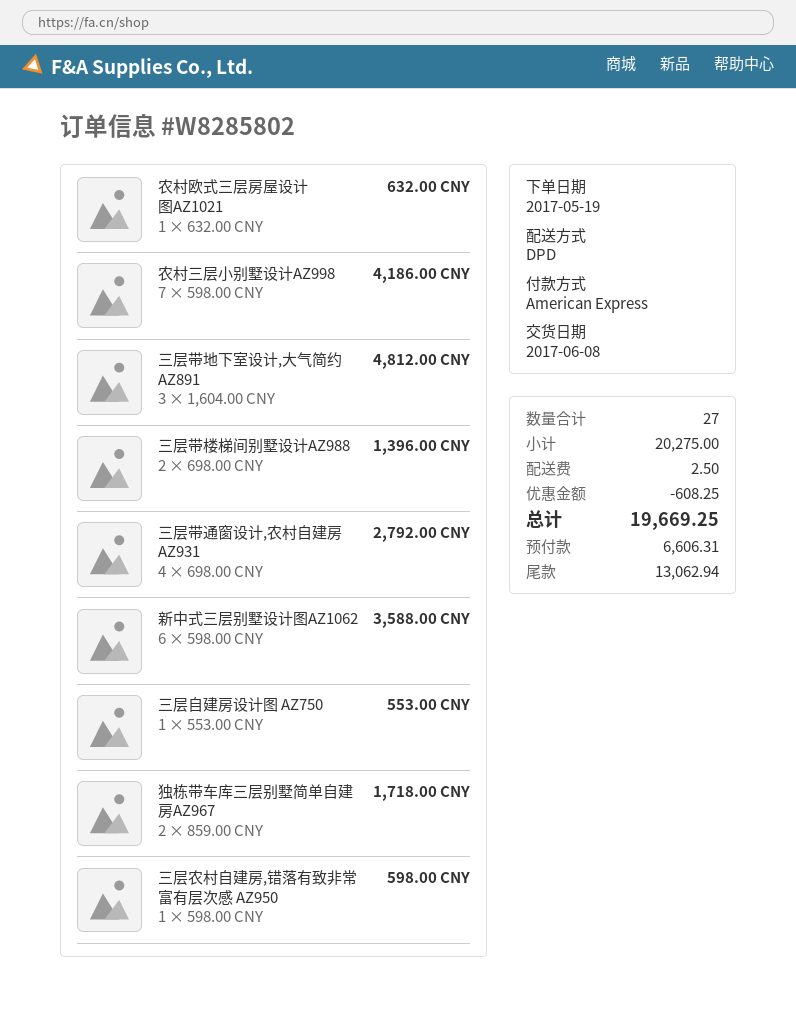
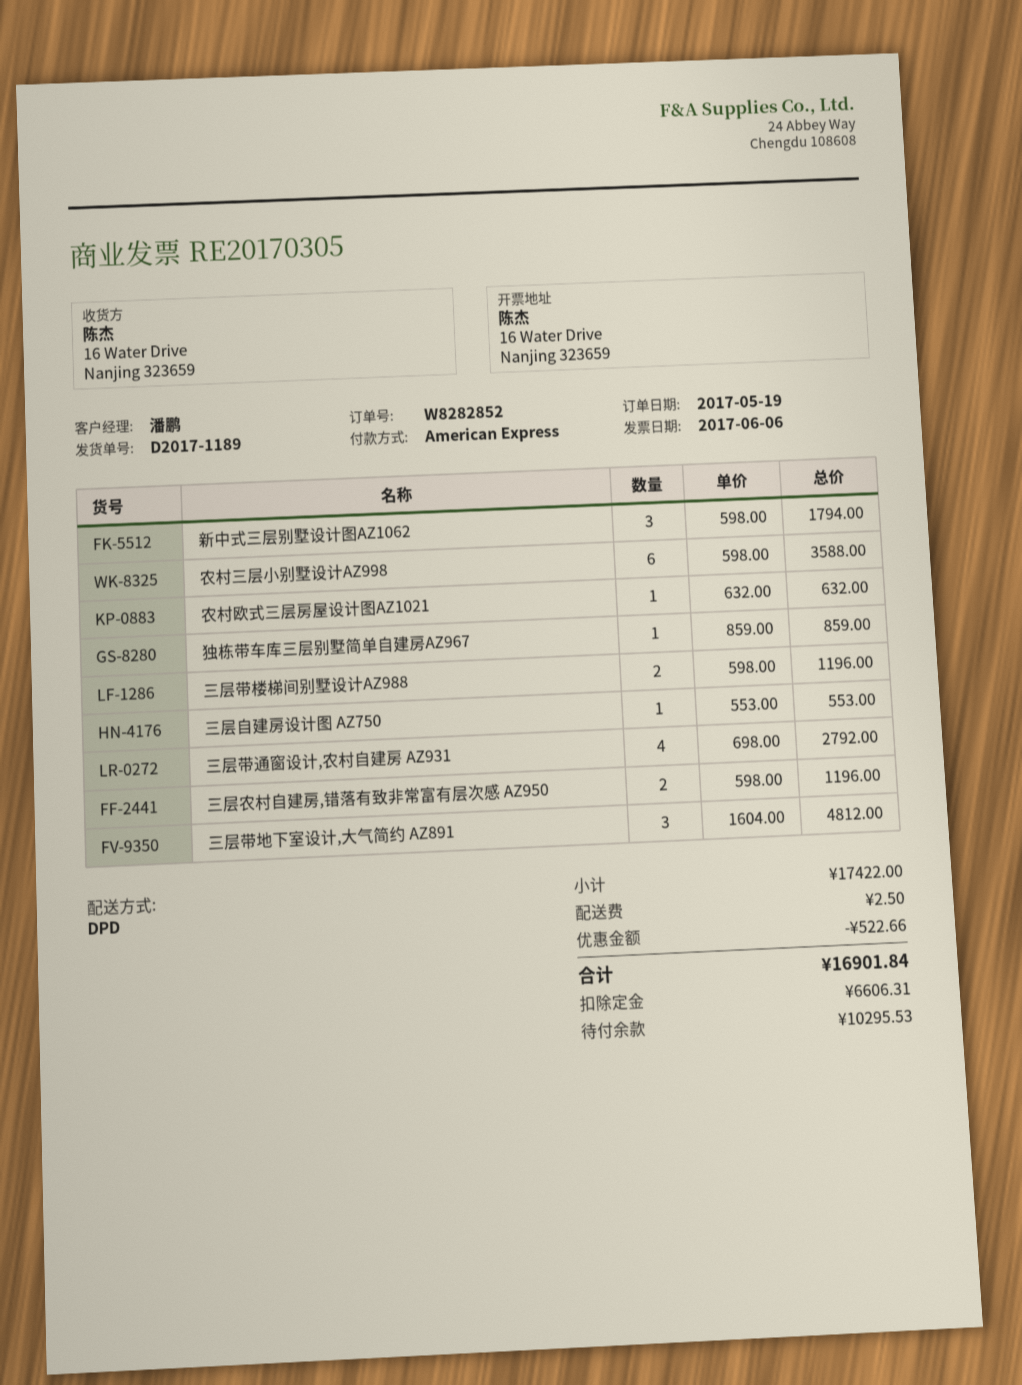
order number: W8285802 -> W8282852
农村三层小别墅设计AZ998: 7 x 598.00 = 4186.00 -> 6 x 598.00 = 3588.00
三层带楼梯间别墅设计AZ988: 2 x 698.00 = 1396.00 -> 2 x 598.00 = 1196.00
新中式三层别墅设计图AZ1062: 6 x 598.00 = 3588.00 -> 3 x 598.00 = 1794.00
独栋带车库三层别墅简单自建房AZ967: 2 x 859.00 = 1718.00 -> 1 x 859.00 = 859.00
三层农村自建房,错落有致非常富有层次感 AZ950: 1 x 598.00 = 598.00 -> 2 x 598.00 = 1196.00
subtotal: 20275.00 -> 17422.00
discount: 608.25 -> 522.66
total: 19669.25 -> 16901.84
balance: 13062.94 -> 10295.53

